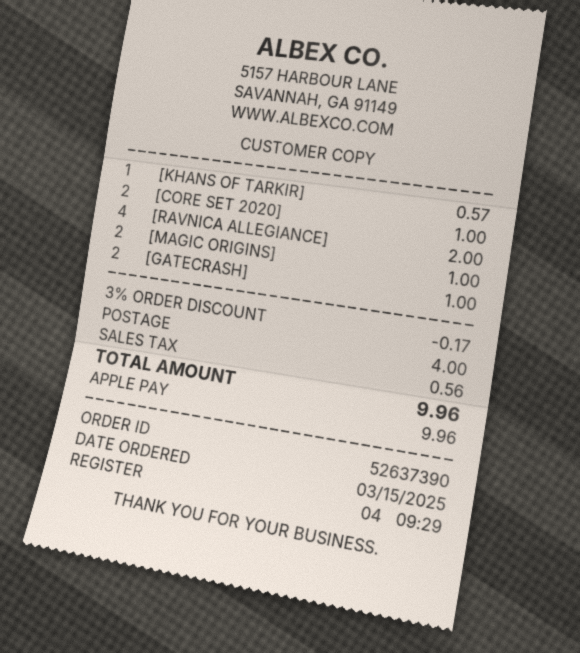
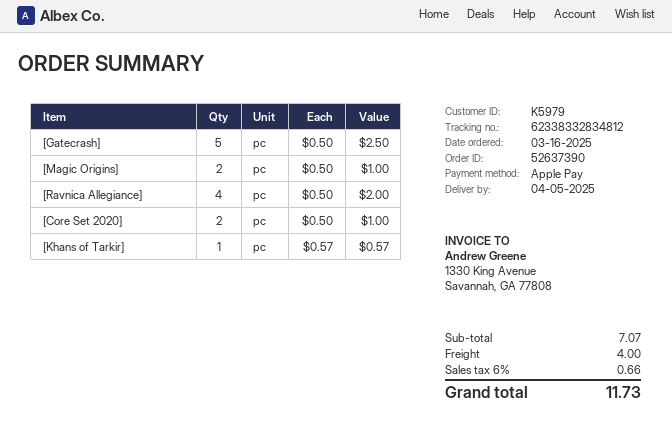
order date: 2025-03-15 -> 2025-03-16
[GATECRASH]: 2 for 1.00 -> 5 for 2.50
discount: 3% = 0.17 -> none
tax: 0.56 -> 0.66
total: 9.96 -> 11.73

